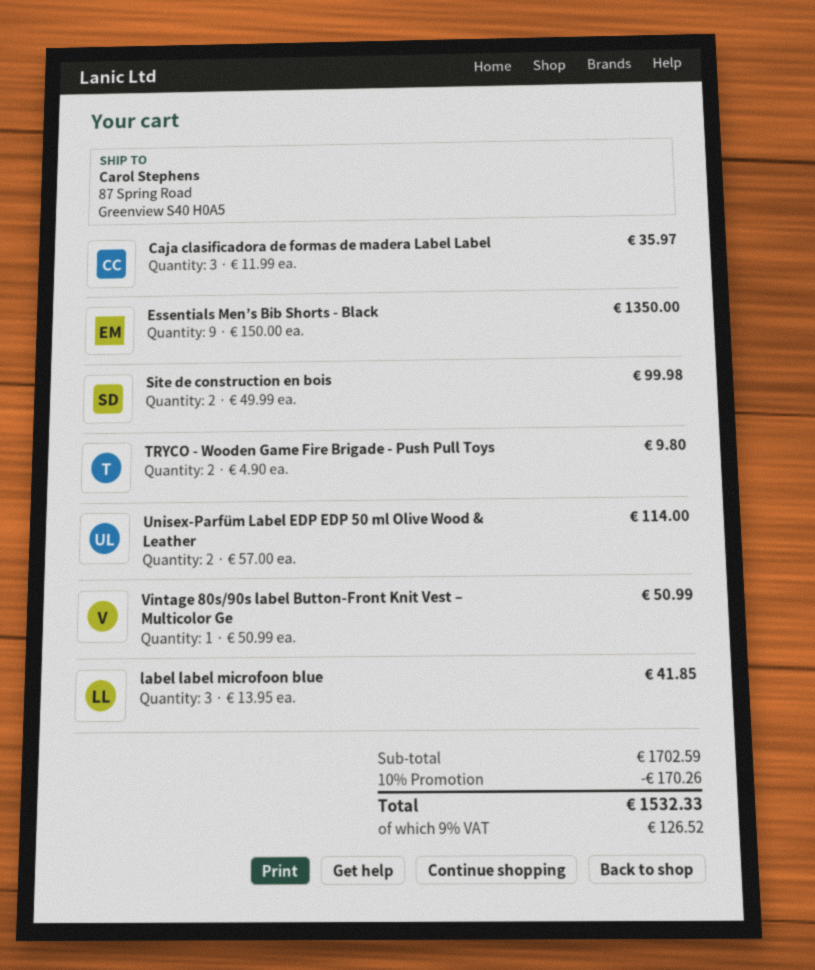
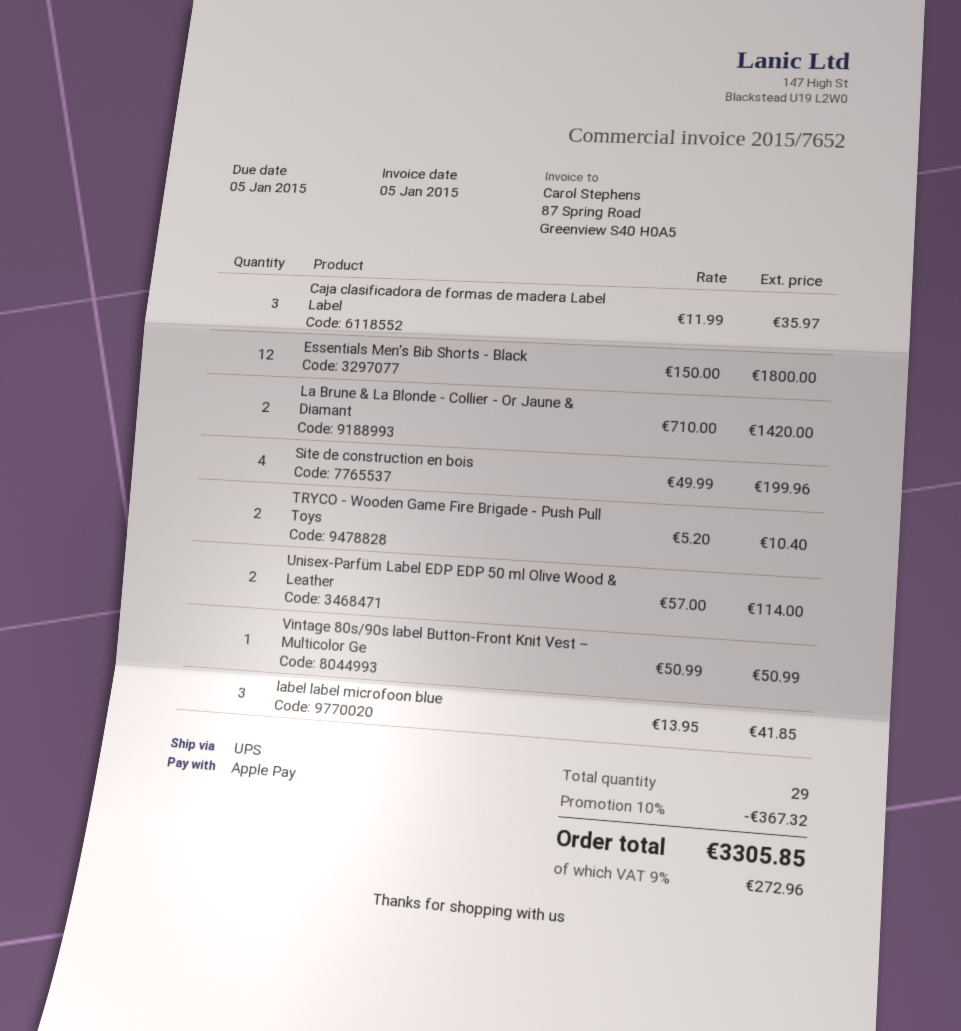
Essentials Men’s Bib Shorts - Black: 9 x 150.00 = 1350.00 -> 12 x 150.00 = 1800.00
Site de construction en bois: 2 x 49.99 = 99.98 -> 4 x 49.99 = 199.96
TRYCO - Wooden Game Fire Brigade - Push Pull Toys: 2 x 4.90 = 9.80 -> 2 x 5.20 = 10.40
La Brune & La Blonde - Collier - Or Jaune & Diamant: none -> 2 x 710.00 = 1420.00
discount: 10% = 170.26 -> 10% = 367.32
tax: 9% = 126.52 -> 9% = 272.96
total: 1532.33 -> 3305.85

